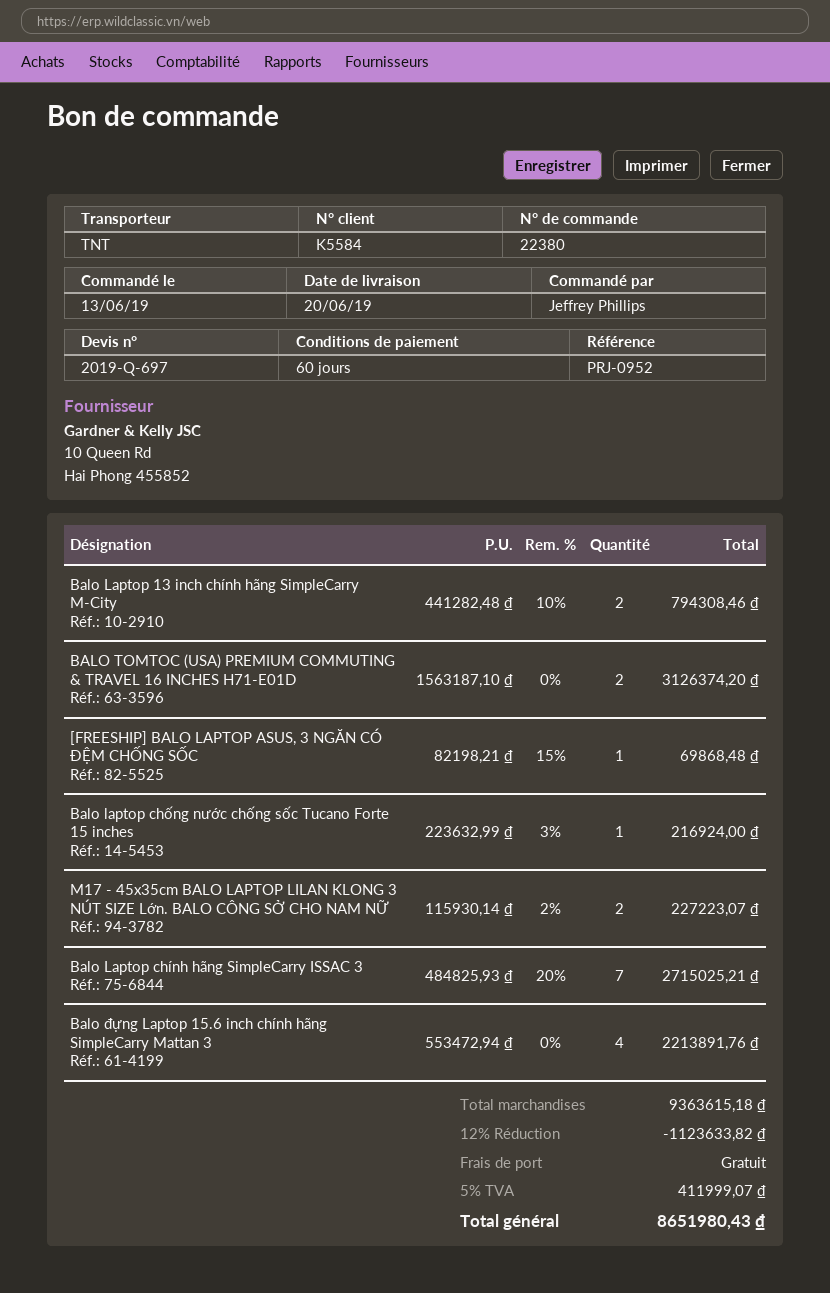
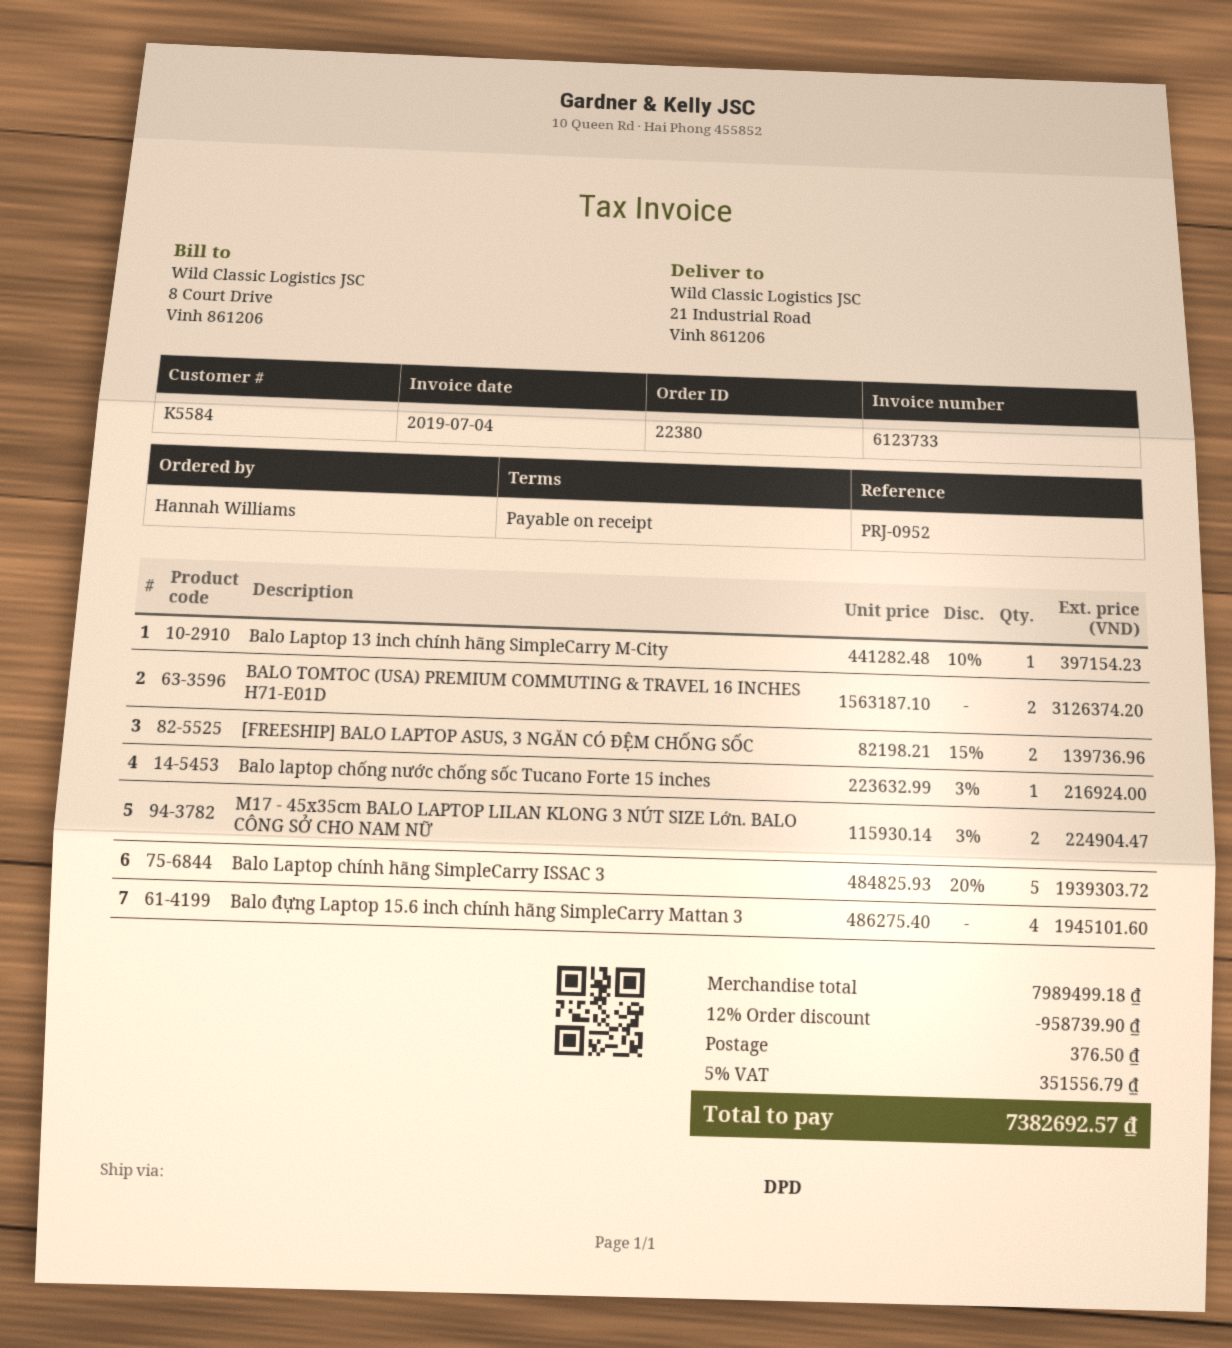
payment terms: 60 days -> on receipt
ordered by: Jeffrey Phillips -> Hannah Williams
shipping method: TNT -> DPD
Balo Laptop 13 inch chính hãng SimpleCarry M-City: 2 x 441282.48 - 10% = 794308.46 -> 1 x 441282.48 - 10% = 397154.23
[FREESHIP] BALO LAPTOP ASUS, 3 NGĂN CÓ ĐỆM CHỐNG SỐC: 1 x 82198.21 - 15% = 69868.48 -> 2 x 82198.21 - 15% = 139736.96
M17 - 45x35cm BALO LAPTOP LILAN KLONG 3 NÚT SIZE Lớn. BALO CÔNG SỞ CHO NAM NỮ: 2 x 115930.14 - 2% = 227223.07 -> 2 x 115930.14 - 3% = 224904.47
Balo Laptop chính hãng SimpleCarry ISSAC 3: 7 x 484825.93 - 20% = 2715025.21 -> 5 x 484825.93 - 20% = 1939303.72
Balo đựng Laptop 15.6 inch chính hãng SimpleCarry Mattan 3: 4 x 553472.94 = 2213891.76 -> 4 x 486275.40 = 1945101.60
subtotal: 9363615.18 -> 7989499.18
discount: 12% = 1123633.82 -> 12% = 958739.90
shipping: 0.00 -> 376.50
tax: 5% = 411999.07 -> 5% = 351556.79
total: 8651980.43 -> 7382692.57

